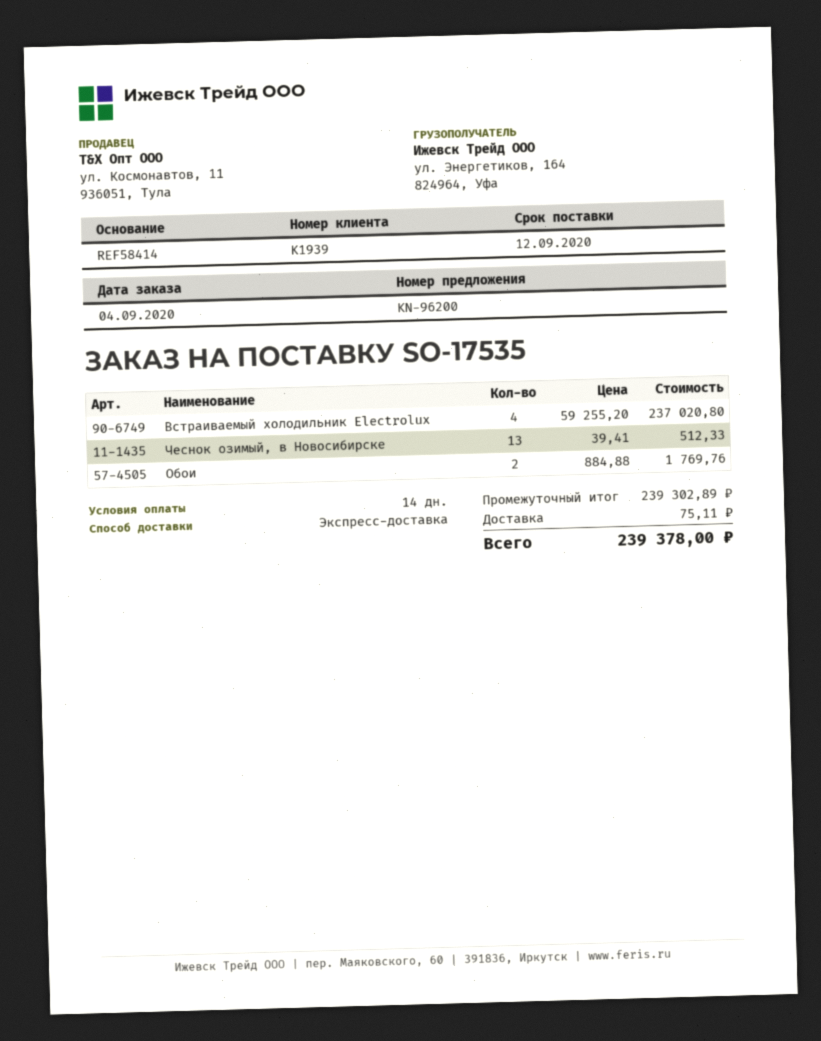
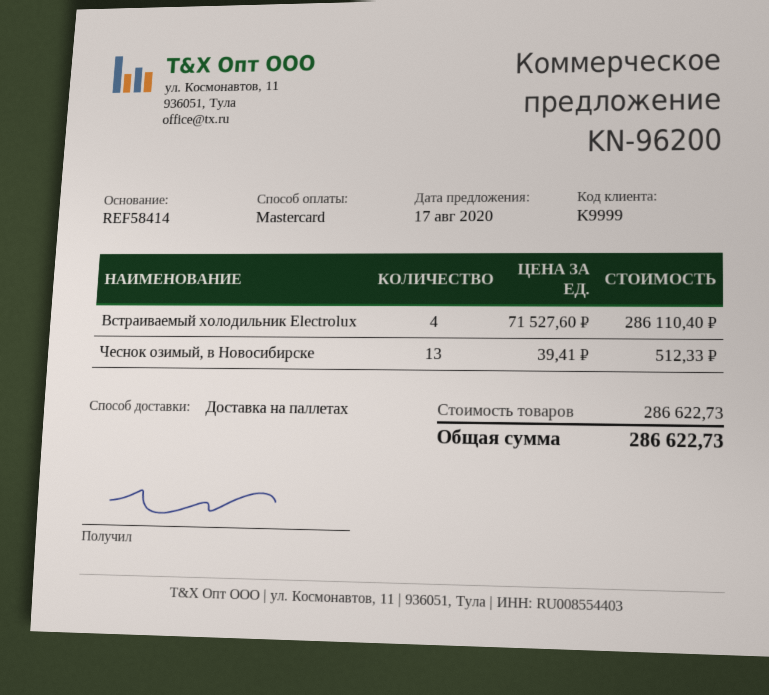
customer number: K1939 -> K9999
shipping method: express -> pallet freight
Встраиваемый холодильник Electrolux: 4 x 59255.20 = 237020.80 -> 4 x 71527.60 = 286110.40
Обои: 2 x 884.88 = 1769.76 -> none
subtotal: 239302.89 -> 286622.73
shipping: 75.11 -> none
total: 239378.00 -> 286622.73

